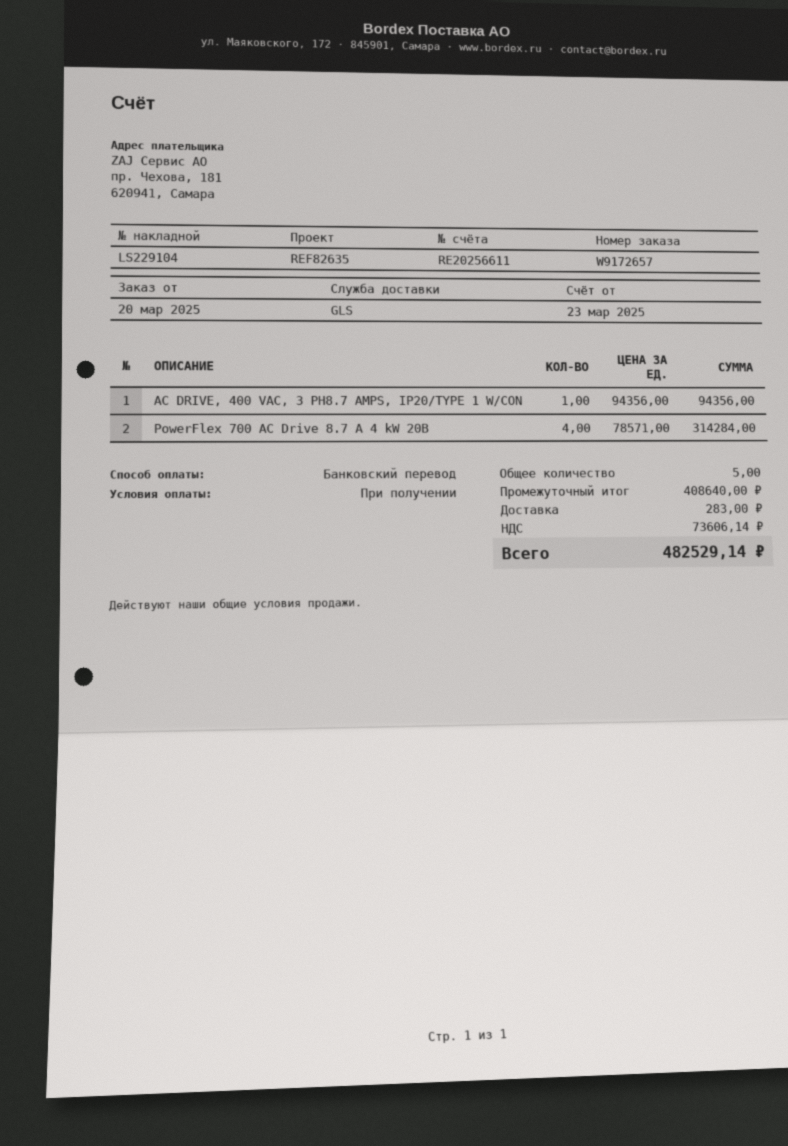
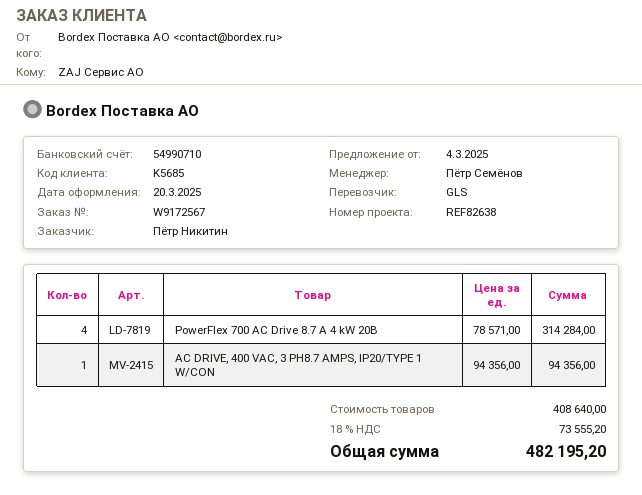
order number: W9172657 -> W9172567
reference: REF82635 -> REF82638
shipping: 283.00 -> none
tax: 73606.14 -> 73555.20
total: 482529.14 -> 482195.20

